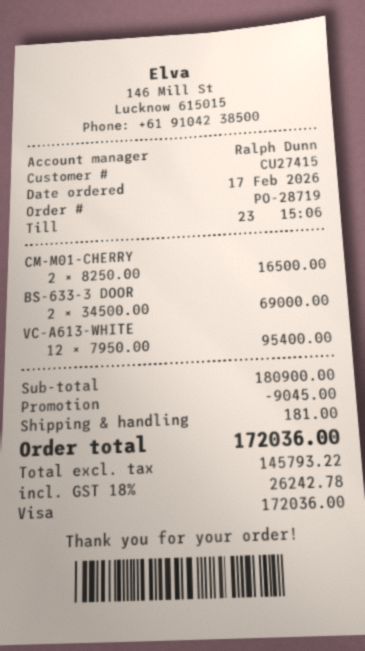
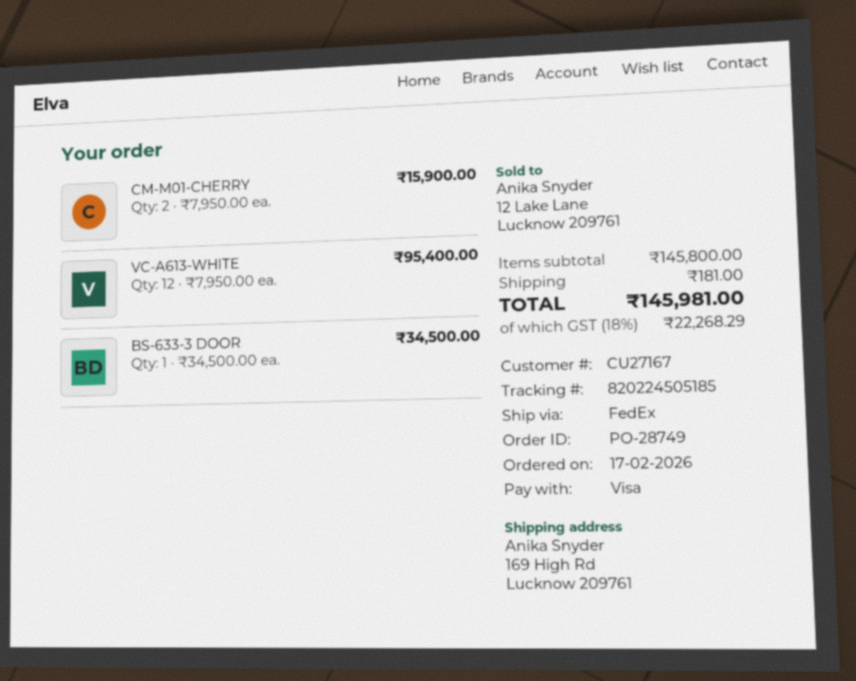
order number: PO-28719 -> PO-28749
customer number: CU27415 -> CU27167
CM-M01-CHERRY: 2 x 8250.00 = 16500.00 -> 2 x 7950.00 = 15900.00
BS-633-3 DOOR: 2 x 34500.00 = 69000.00 -> 1 x 34500.00 = 34500.00
subtotal: 180900.00 -> 145800.00
discount: 9045.00 -> none
tax: 18% = 26242.78 -> 18% = 22268.29
total: 172036.00 -> 145981.00

